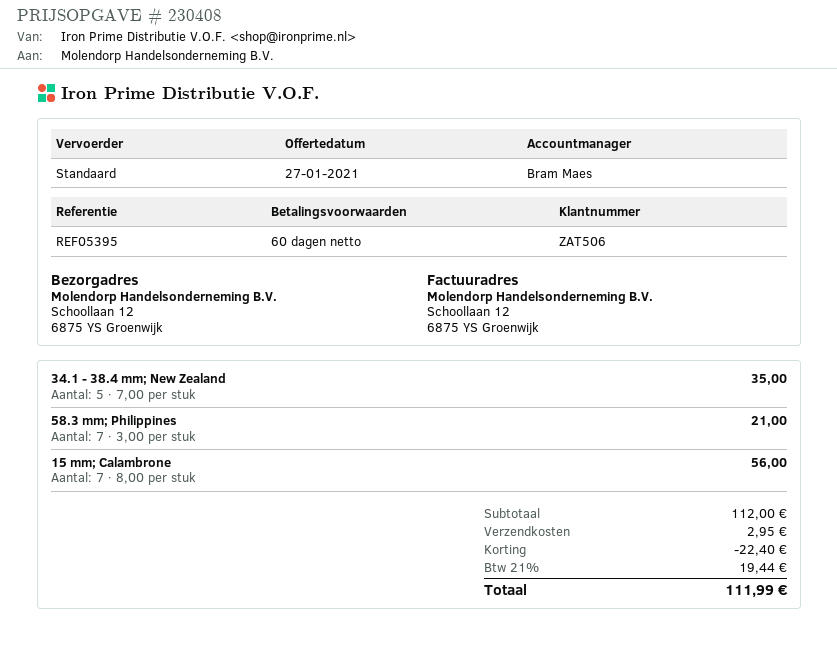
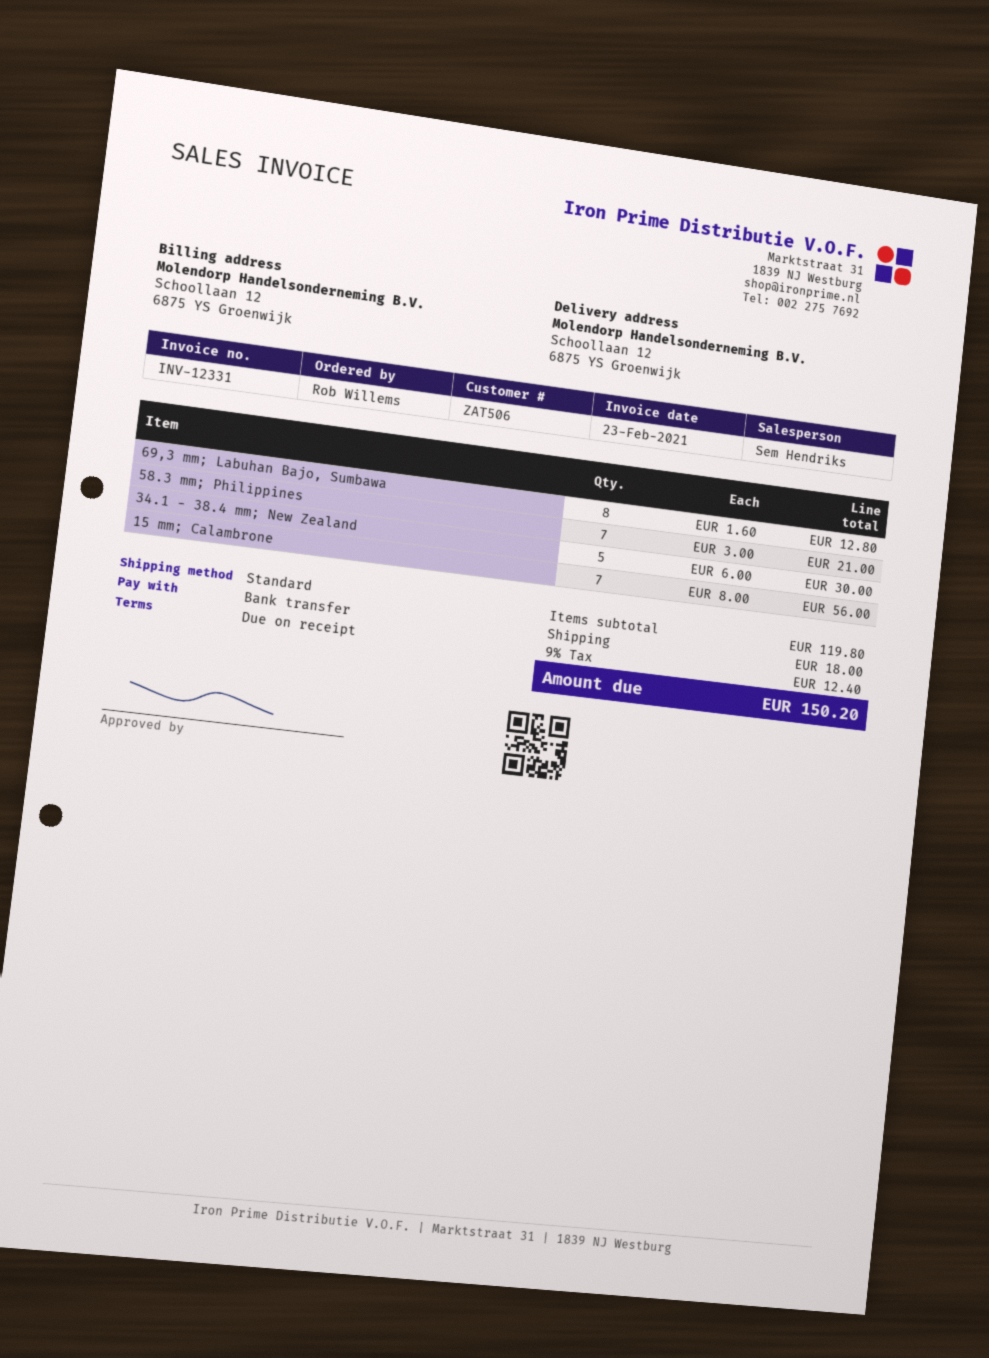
payment terms: 60 days -> on receipt
sales rep: Bram Maes -> Sem Hendriks
34.1 - 38.4 mm; New Zealand: 5 x 7.00 = 35.00 -> 5 x 6.00 = 30.00
69,3 mm; Labuhan Bajo, Sumbawa: none -> 8 x 1.60 = 12.80
subtotal: 112.00 -> 119.80
discount: 22.40 -> none
shipping: 2.95 -> 18.00
tax: 21% = 19.44 -> 9% = 12.40
total: 111.99 -> 150.20

